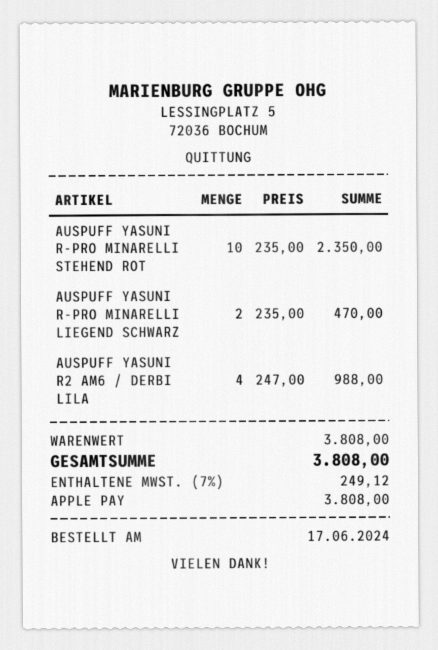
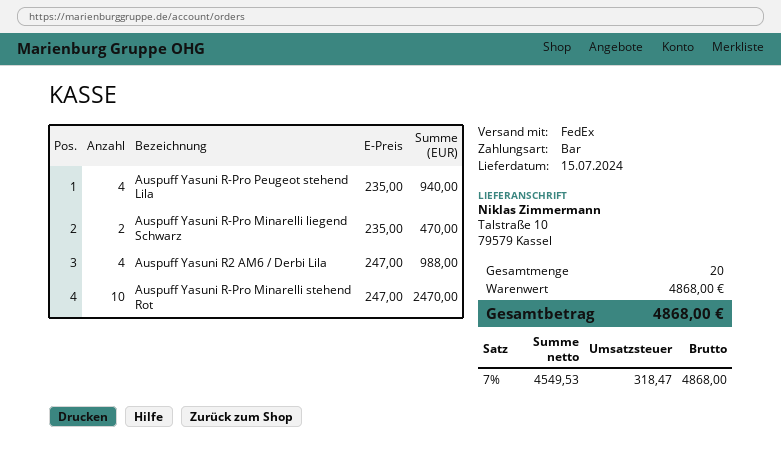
payment method: Apple Pay -> cash
AUSPUFF YASUNI R-PRO MINARELLI STEHEND ROT: 10 x 235.00 = 2350.00 -> 10 x 247.00 = 2470.00
Auspuff Yasuni R-Pro Peugeot stehend Lila: none -> 4 x 235.00 = 940.00
subtotal: 3808.00 -> 4868.00
tax: 7% = 249.12 -> 7% = 318.47
total: 3808.00 -> 4868.00

